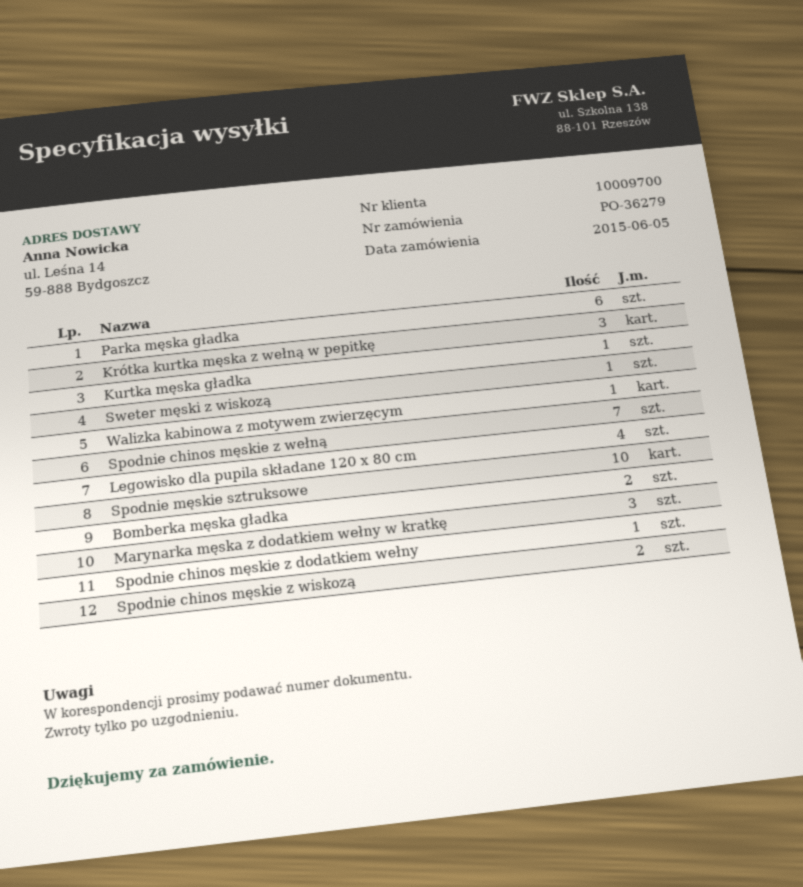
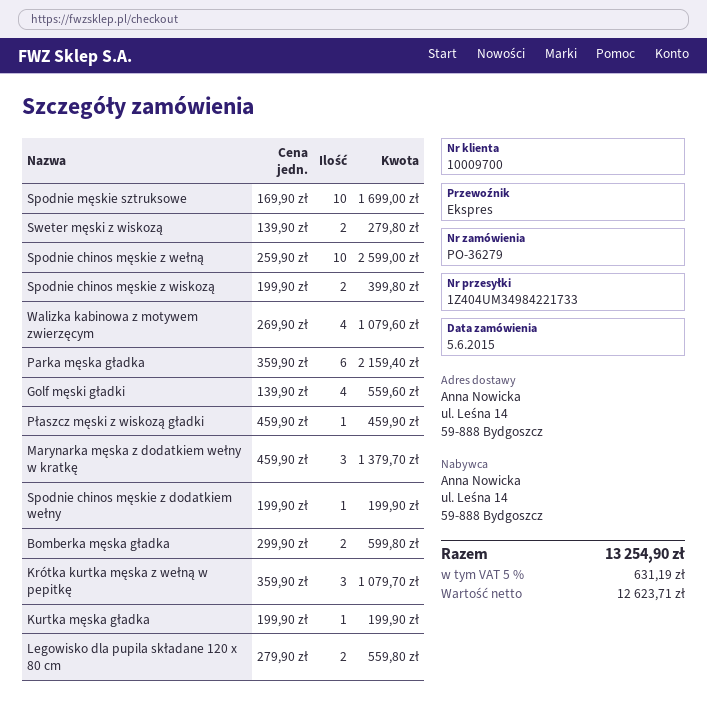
Sweter męski z wiskozą: 1 -> 2
Walizka kabinowa z motywem zwierzęcym: 1 -> 4
Spodnie chinos męskie z wełną: 7 -> 10
Legowisko dla pupila składane 120 x 80 cm: 4 -> 2
Golf męski gładki: none -> 4
Płaszcz męski z wiskozą gładki: none -> 1

